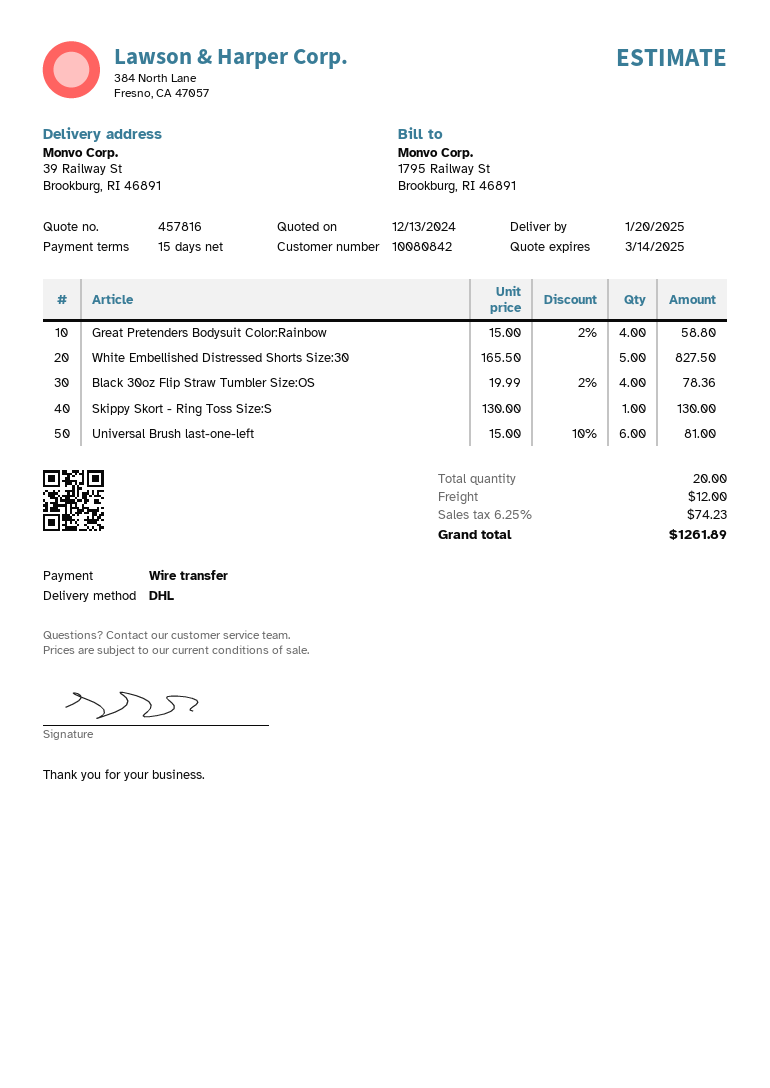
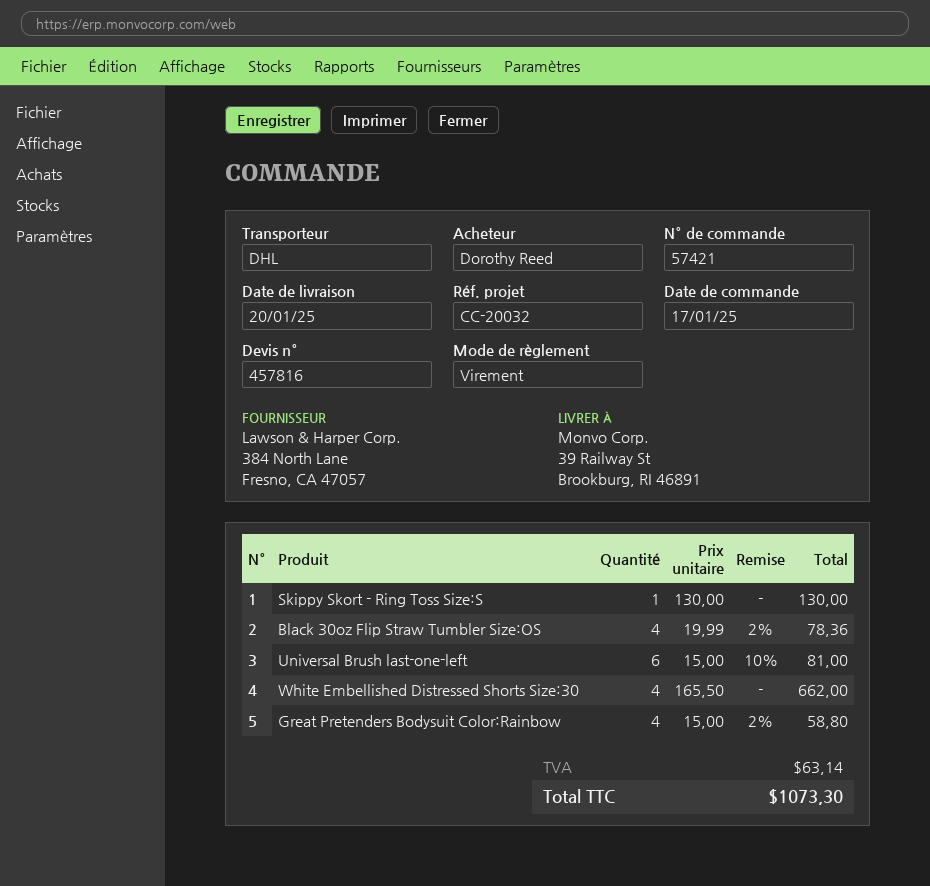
White Embellished Distressed Shorts Size:30: 5 x 165.50 = 827.50 -> 4 x 165.50 = 662.00
shipping: 12.00 -> none
tax: 74.23 -> 63.14
total: 1261.89 -> 1073.30

